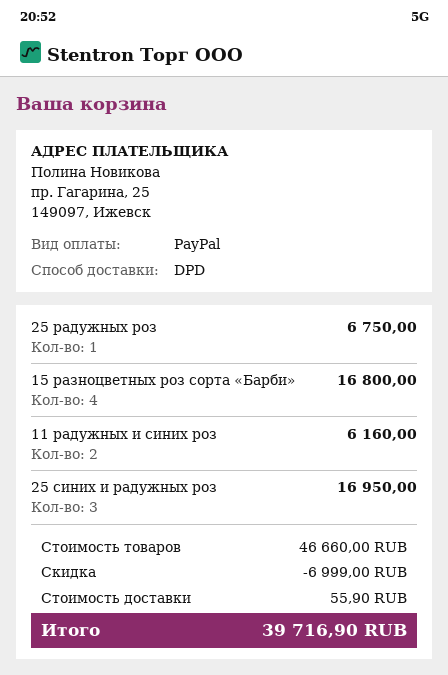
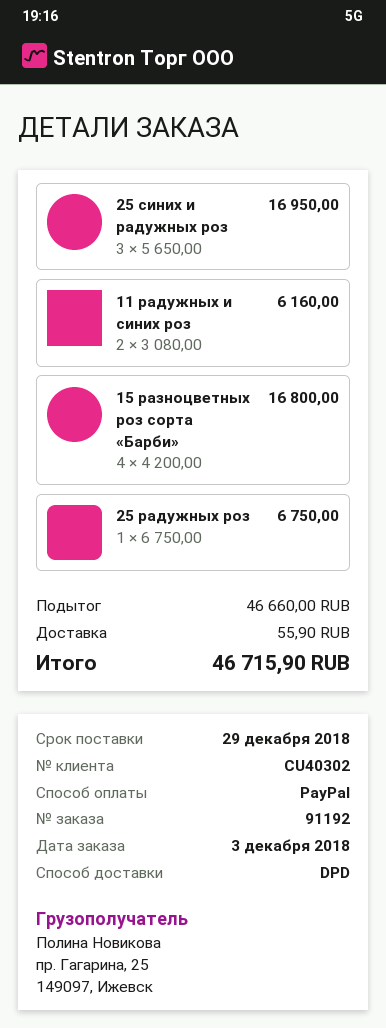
discount: 6999.00 -> none
total: 39716.90 -> 46715.90

